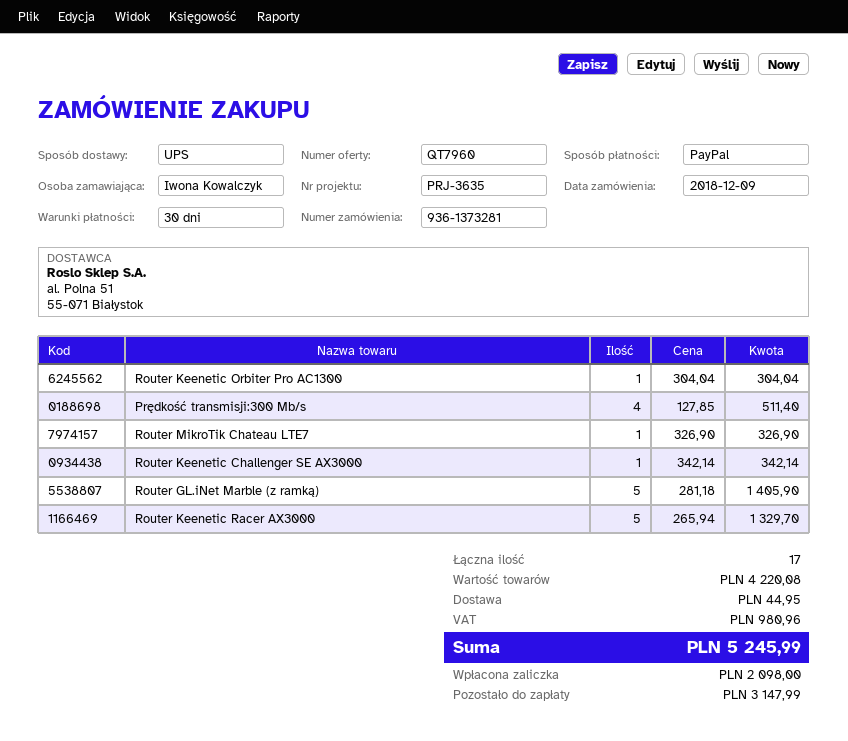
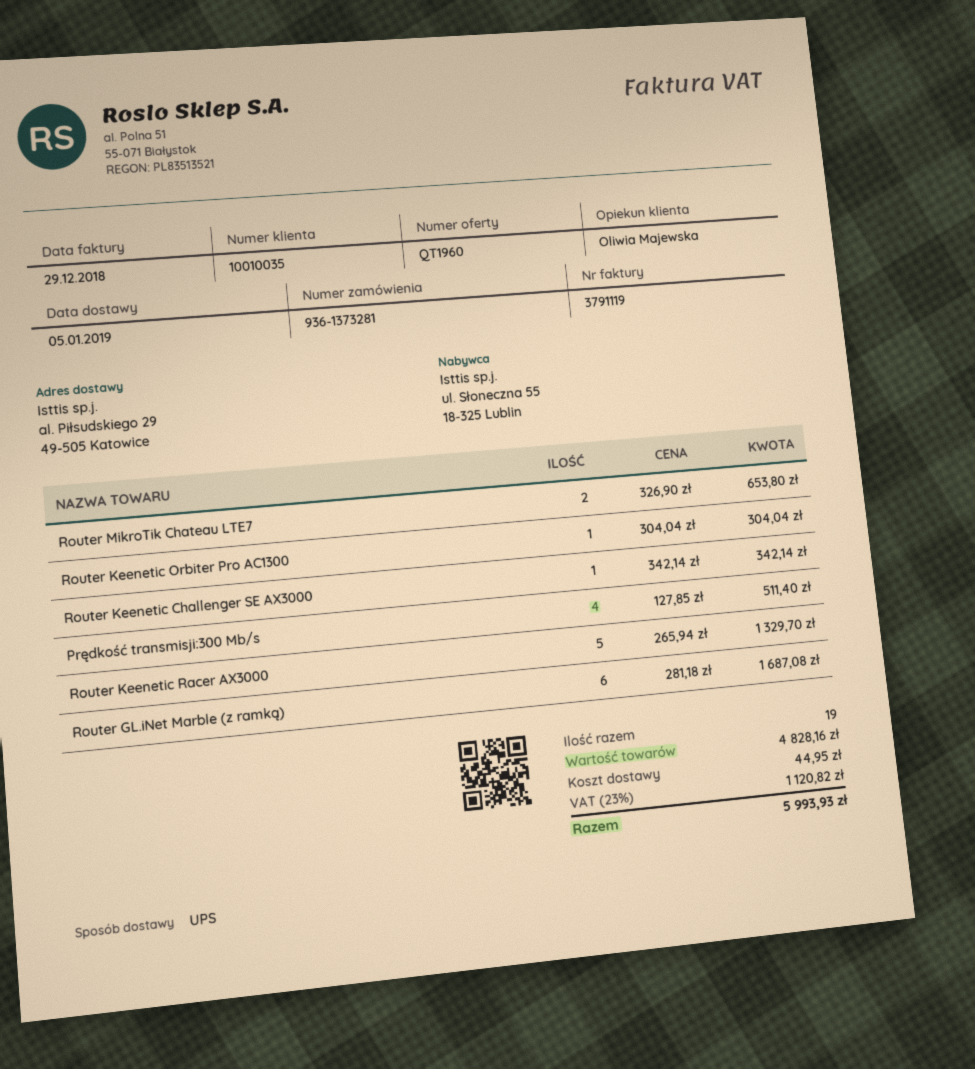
quote number: QT7960 -> QT1960
Router MikroTik Chateau LTE7: 1 x 326.90 = 326.90 -> 2 x 326.90 = 653.80
Router GL.iNet Marble (z ramką): 5 x 281.18 = 1405.90 -> 6 x 281.18 = 1687.08
total quantity: 17 -> 19
subtotal: 4220.08 -> 4828.16
tax: 980.96 -> 1120.82
total: 5245.99 -> 5993.93

